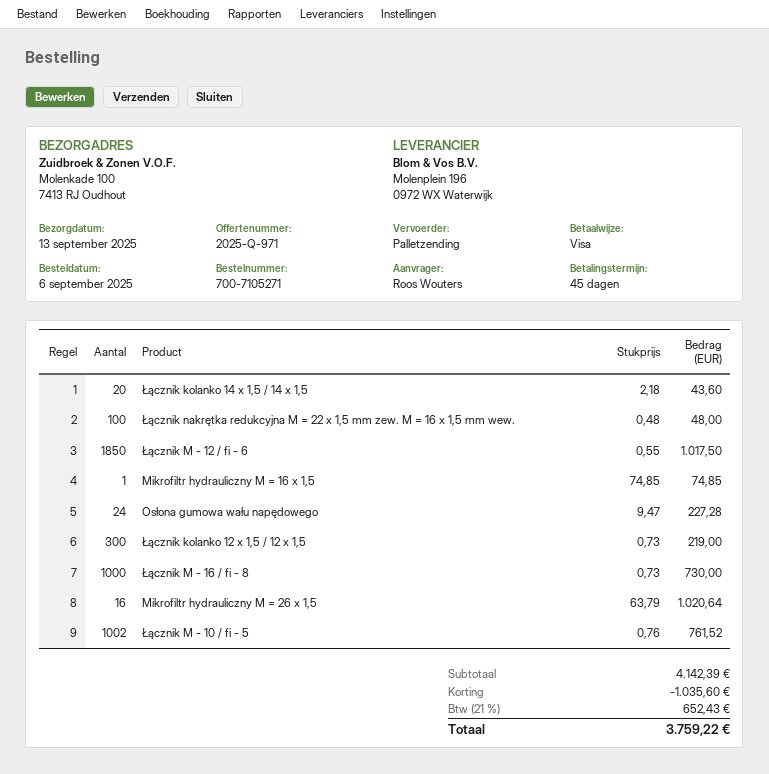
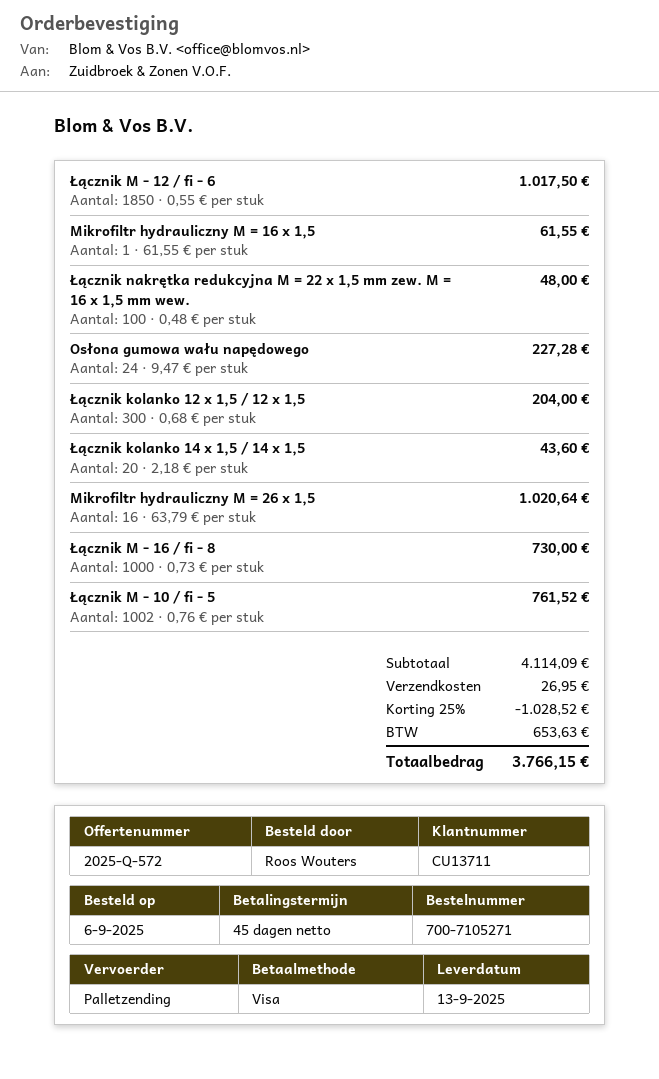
quote number: 2025-Q-971 -> 2025-Q-572
Mikrofiltr hydrauliczny M = 16 x 1,5: 1 x 74.85 = 74.85 -> 1 x 61.55 = 61.55
Łącznik kolanko 12 x 1,5 / 12 x 1,5: 300 x 0.73 = 219.00 -> 300 x 0.68 = 204.00
subtotal: 4142.39 -> 4114.09
discount: 1035.60 -> 1028.52
shipping: none -> 26.95
tax: 652.43 -> 653.63
total: 3759.22 -> 3766.15

